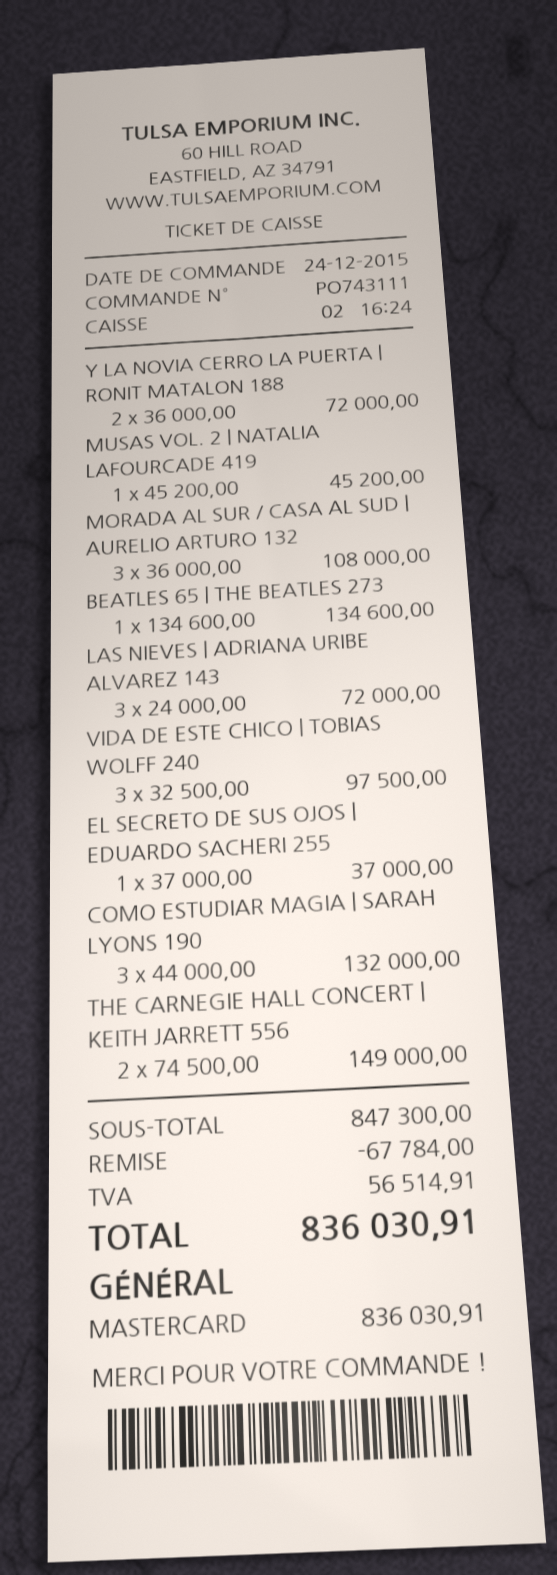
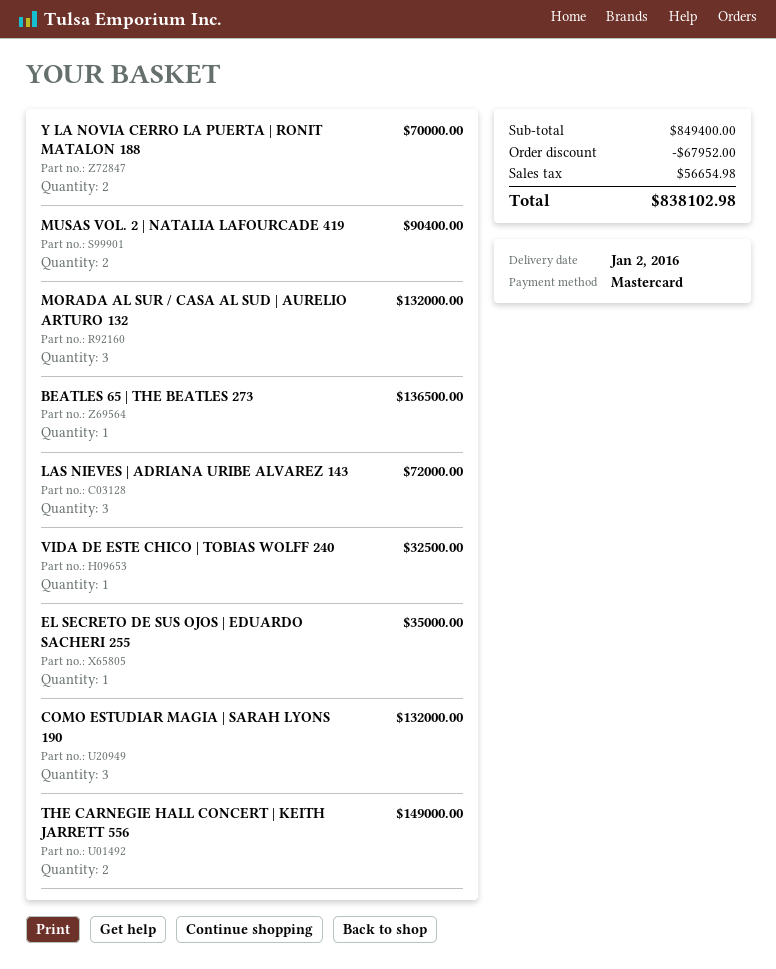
Y LA NOVIA CERRO LA PUERTA | RONIT MATALON 188: 2 for 72000.00 -> 2 for 70000.00
MUSAS VOL. 2 | NATALIA LAFOURCADE 419: 1 for 45200.00 -> 2 for 90400.00
MORADA AL SUR / CASA AL SUD | AURELIO ARTURO 132: 3 for 108000.00 -> 3 for 132000.00
BEATLES 65 | THE BEATLES 273: 1 for 134600.00 -> 1 for 136500.00
VIDA DE ESTE CHICO | TOBIAS WOLFF 240: 3 for 97500.00 -> 1 for 32500.00
EL SECRETO DE SUS OJOS | EDUARDO SACHERI 255: 1 for 37000.00 -> 1 for 35000.00
subtotal: 847300.00 -> 849400.00
discount: 67784.00 -> 67952.00
tax: 56514.91 -> 56654.98
total: 836030.91 -> 838102.98

